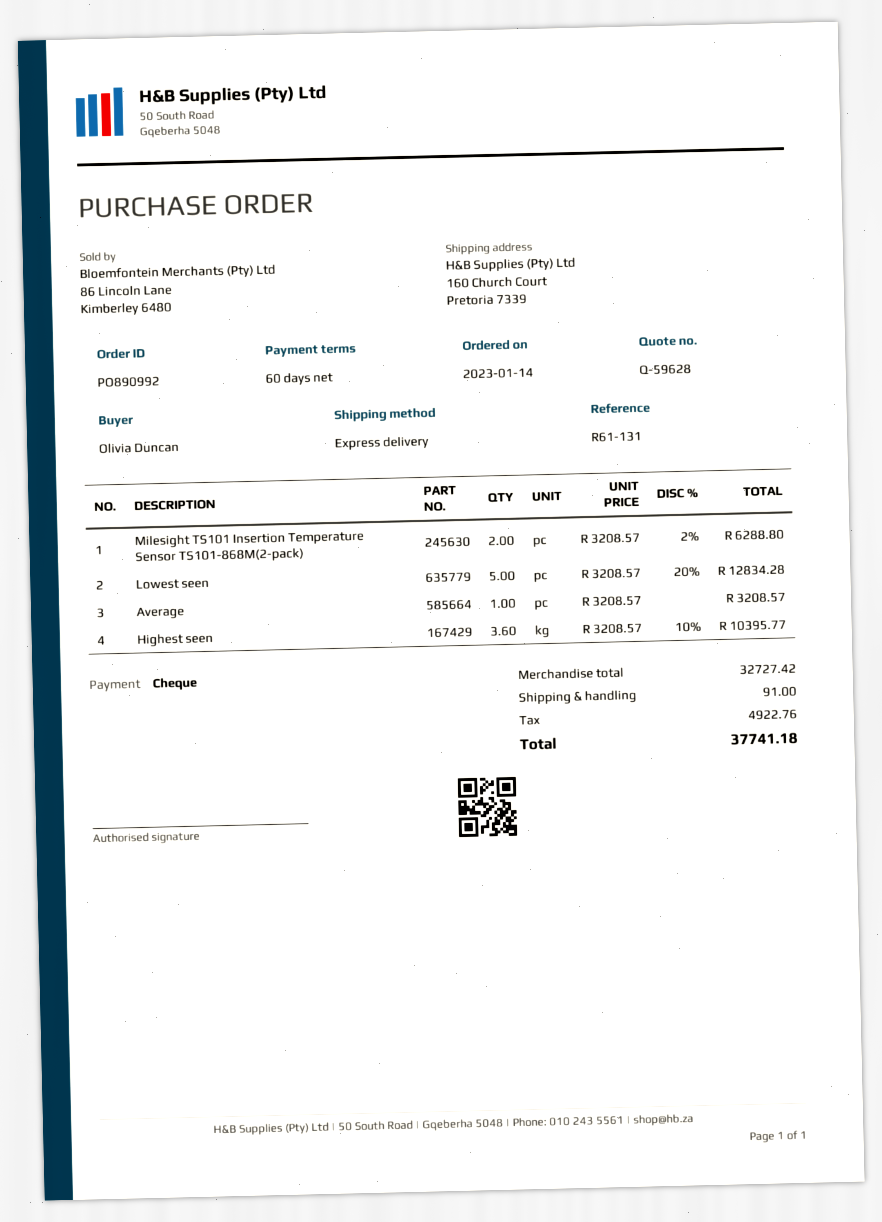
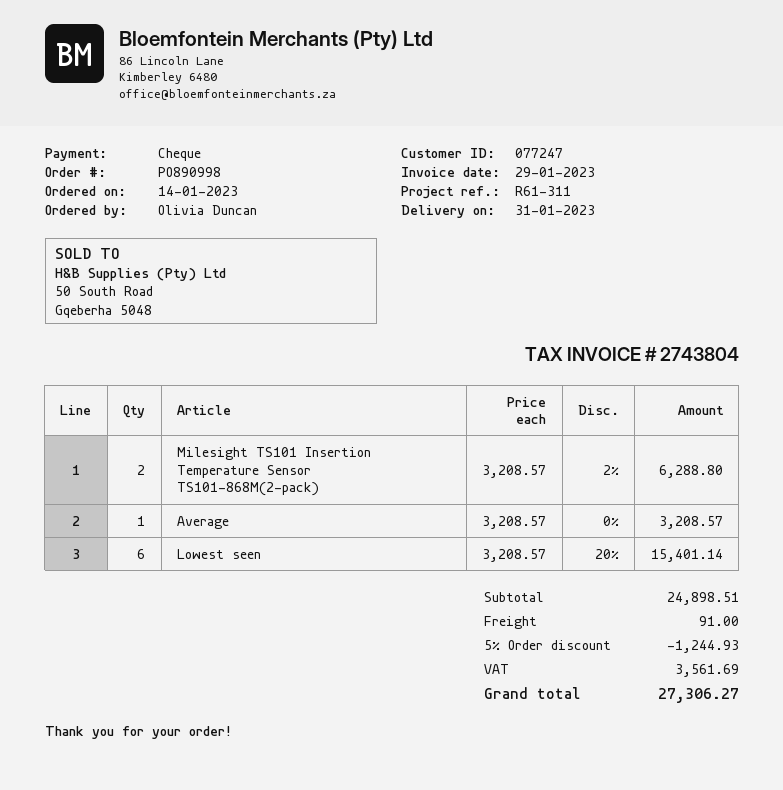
order number: PO890992 -> PO890998
reference: R61-131 -> R61-311
Lowest seen: 5 x 3208.57 - 20% = 12834.28 -> 6 x 3208.57 - 20% = 15401.14
Highest seen: 3.6 x 3208.57 - 10% = 10395.77 -> none
subtotal: 32727.42 -> 24898.51
discount: none -> 5% = 1244.93
tax: 4922.76 -> 3561.69
total: 37741.18 -> 27306.27

